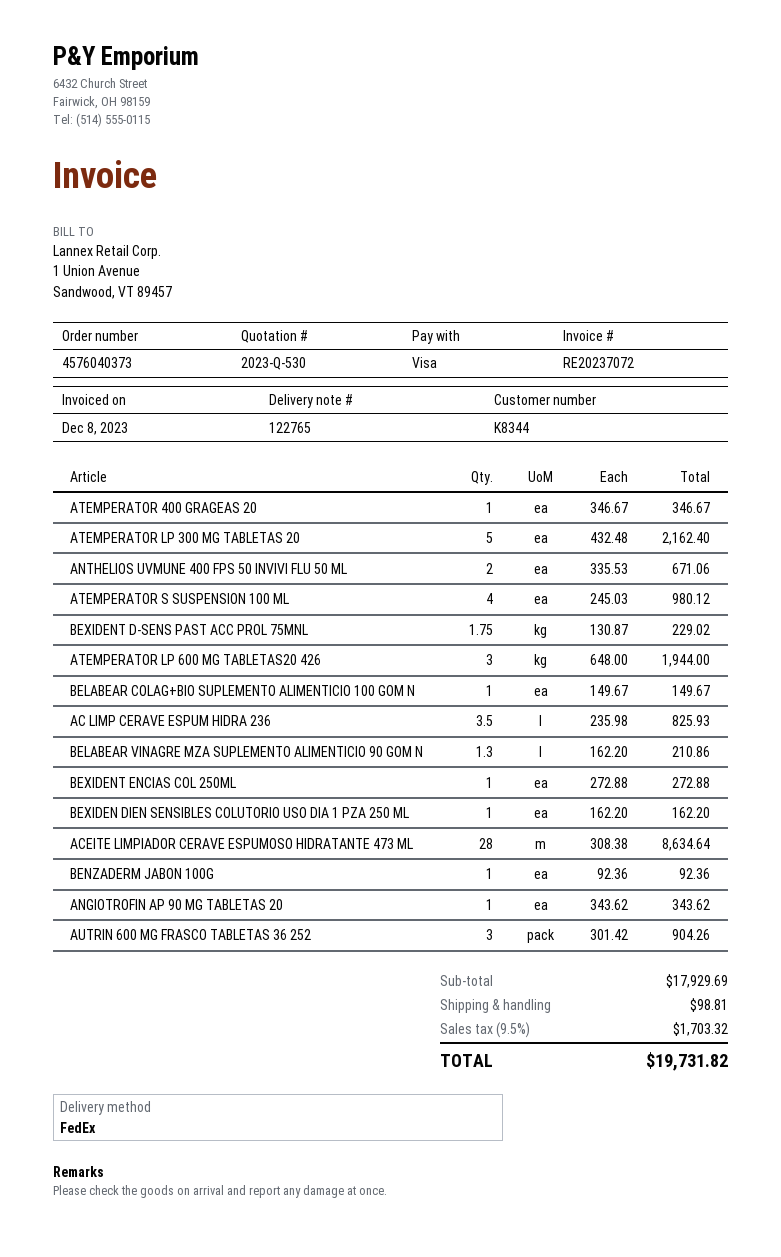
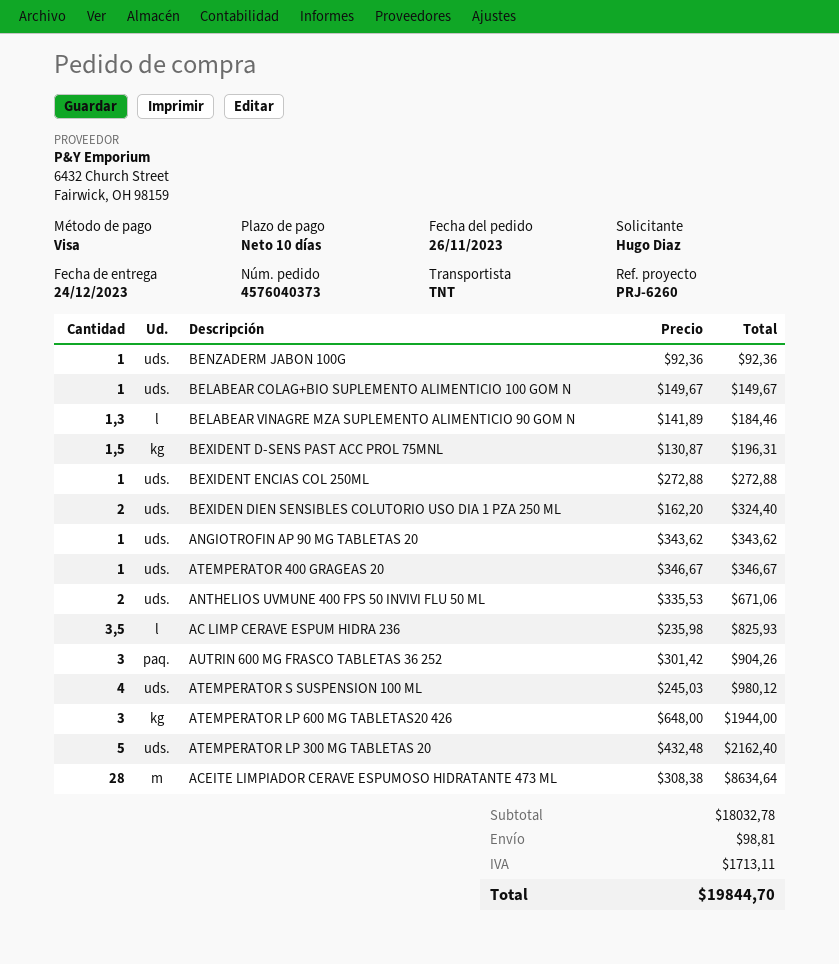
shipping method: FedEx -> TNT
BEXIDENT D-SENS PAST ACC PROL 75MNL: 1.75 x 130.87 = 229.02 -> 1.5 x 130.87 = 196.31
BELABEAR VINAGRE MZA SUPLEMENTO ALIMENTICIO 90 GOM N: 1.3 x 162.20 = 210.86 -> 1.3 x 141.89 = 184.46
BEXIDEN DIEN SENSIBLES COLUTORIO USO DIA 1 PZA 250 ML: 1 x 162.20 = 162.20 -> 2 x 162.20 = 324.40
subtotal: 17929.69 -> 18032.78
tax: 1703.32 -> 1713.11
total: 19731.82 -> 19844.70

